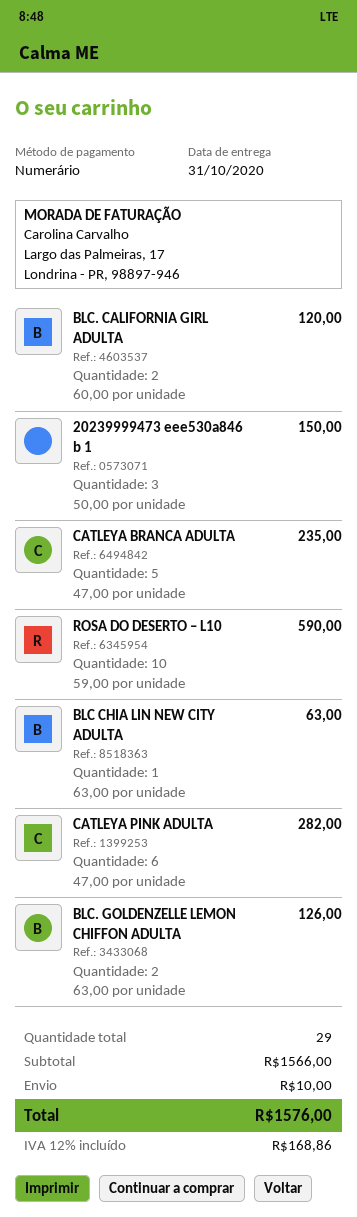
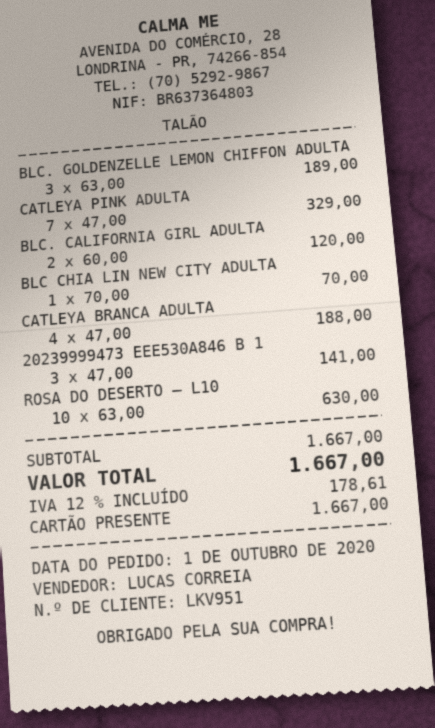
payment method: cash -> gift card
20239999473 eee530a846 b 1: 3 x 50.00 = 150.00 -> 3 x 47.00 = 141.00
CATLEYA BRANCA ADULTA: 5 x 47.00 = 235.00 -> 4 x 47.00 = 188.00
ROSA DO DESERTO – L10: 10 x 59.00 = 590.00 -> 10 x 63.00 = 630.00
BLC CHIA LIN NEW CITY ADULTA: 1 x 63.00 = 63.00 -> 1 x 70.00 = 70.00
CATLEYA PINK ADULTA: 6 x 47.00 = 282.00 -> 7 x 47.00 = 329.00
BLC. GOLDENZELLE LEMON CHIFFON ADULTA: 2 x 63.00 = 126.00 -> 3 x 63.00 = 189.00
subtotal: 1566.00 -> 1667.00
shipping: 10.00 -> none
tax: 12% = 168.86 -> 12% = 178.61
total: 1576.00 -> 1667.00

